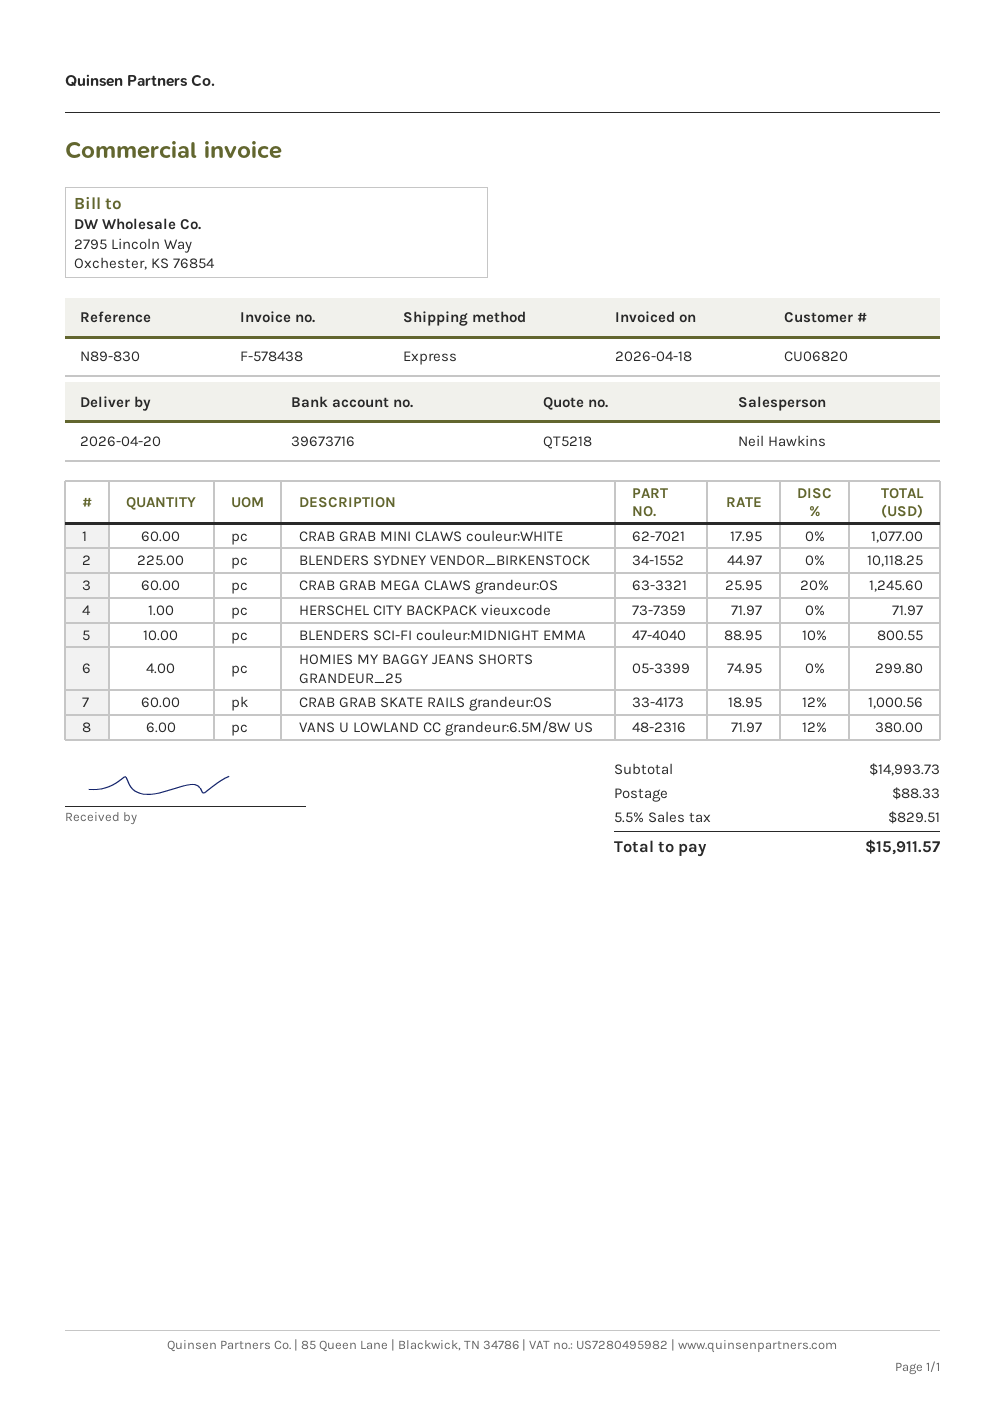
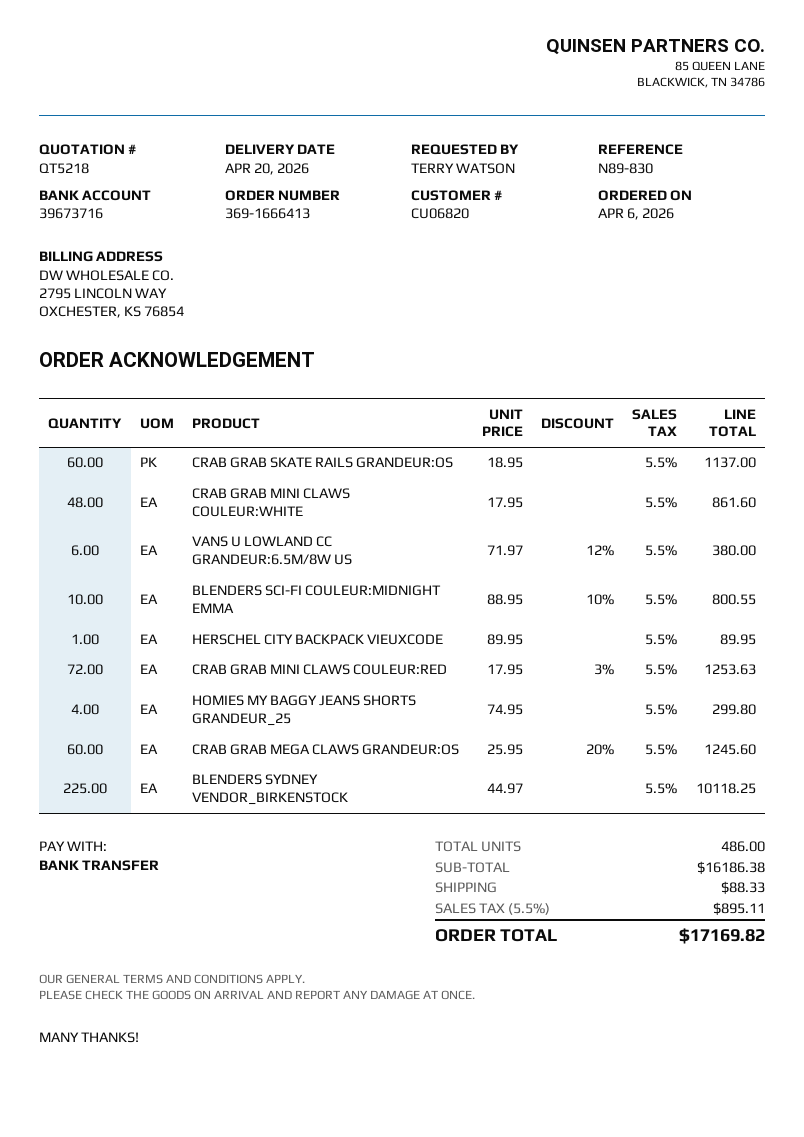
CRAB GRAB MINI CLAWS couleur:WHITE: 60 x 17.95 = 1077.00 -> 48 x 17.95 = 861.60
HERSCHEL CITY BACKPACK vieuxcode: 1 x 71.97 = 71.97 -> 1 x 89.95 = 89.95
CRAB GRAB SKATE RAILS grandeur:OS: 60 x 18.95 - 12% = 1000.56 -> 60 x 18.95 = 1137.00
CRAB GRAB MINI CLAWS COULEUR:RED: none -> 72 x 17.95 - 3% = 1253.63
subtotal: 14993.73 -> 16186.38
tax: 5.5% = 829.51 -> 5.5% = 895.11
total: 15911.57 -> 17169.82

